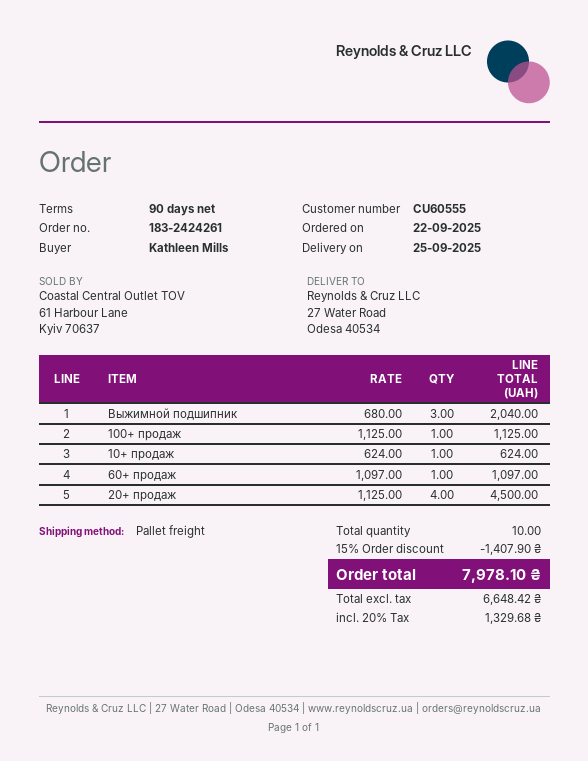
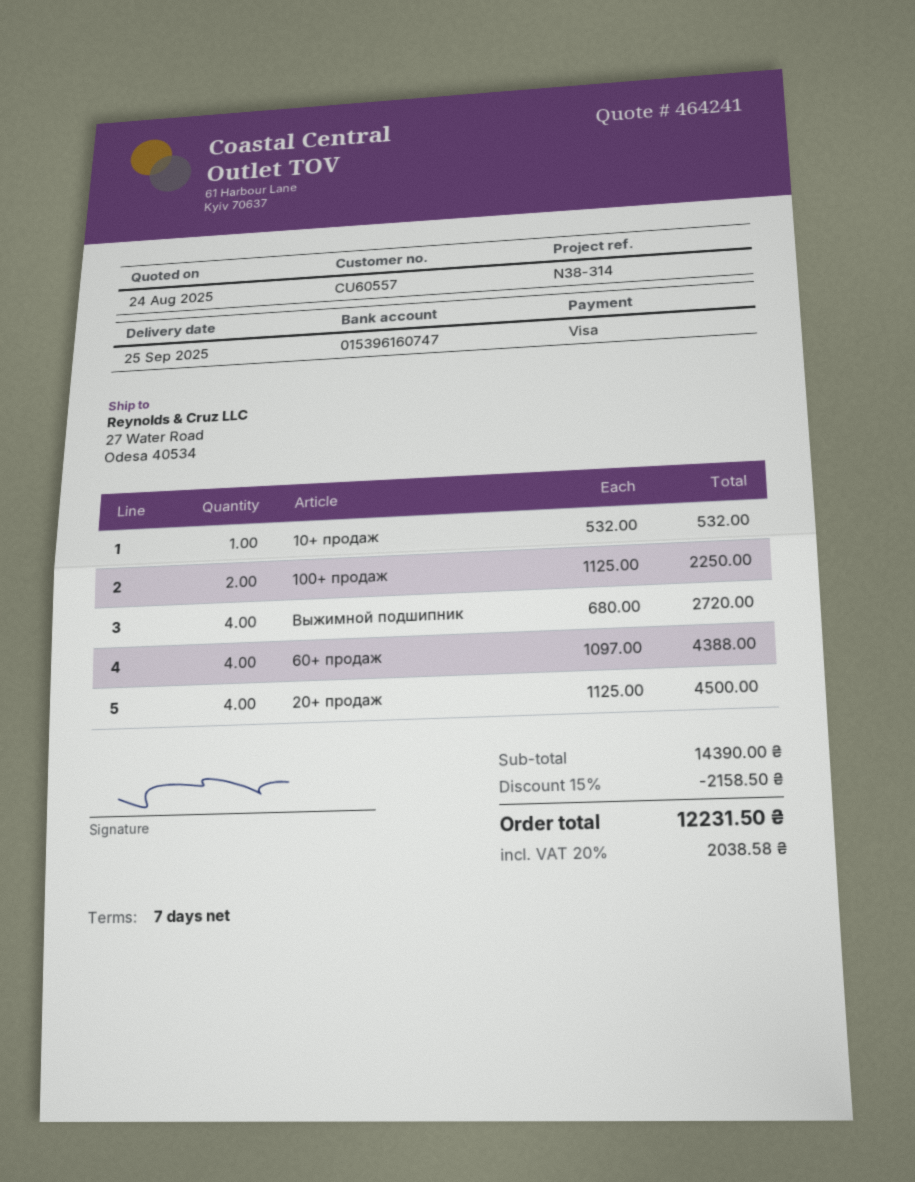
payment terms: 90 days -> 7 days
customer number: CU60555 -> CU60557
Выжимной подшипник: 3 x 680.00 = 2040.00 -> 4 x 680.00 = 2720.00
100+ продаж: 1 x 1125.00 = 1125.00 -> 2 x 1125.00 = 2250.00
10+ продаж: 1 x 624.00 = 624.00 -> 1 x 532.00 = 532.00
60+ продаж: 1 x 1097.00 = 1097.00 -> 4 x 1097.00 = 4388.00
discount: 15% = 1407.90 -> 15% = 2158.50
tax: 20% = 1329.68 -> 20% = 2038.58
total: 7978.10 -> 12231.50

